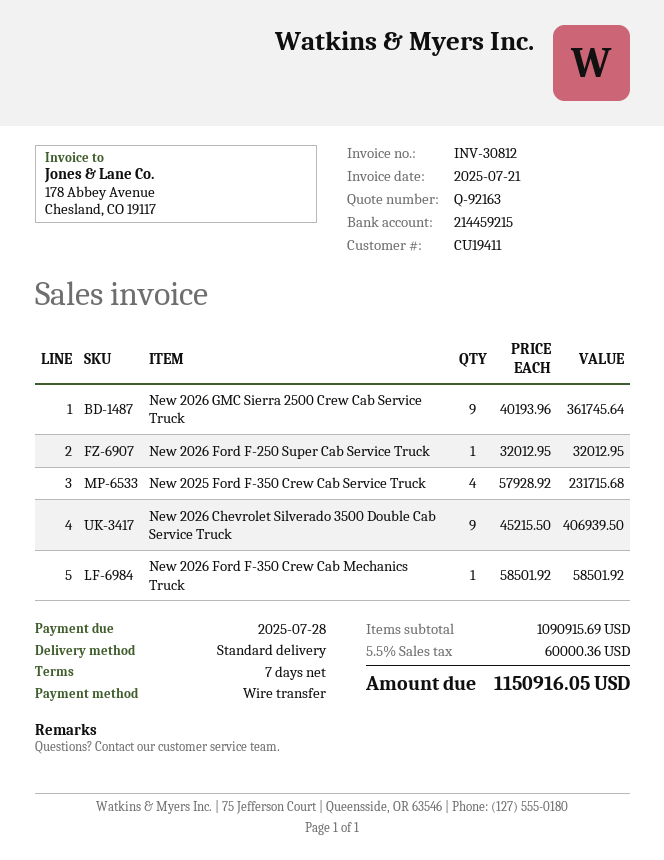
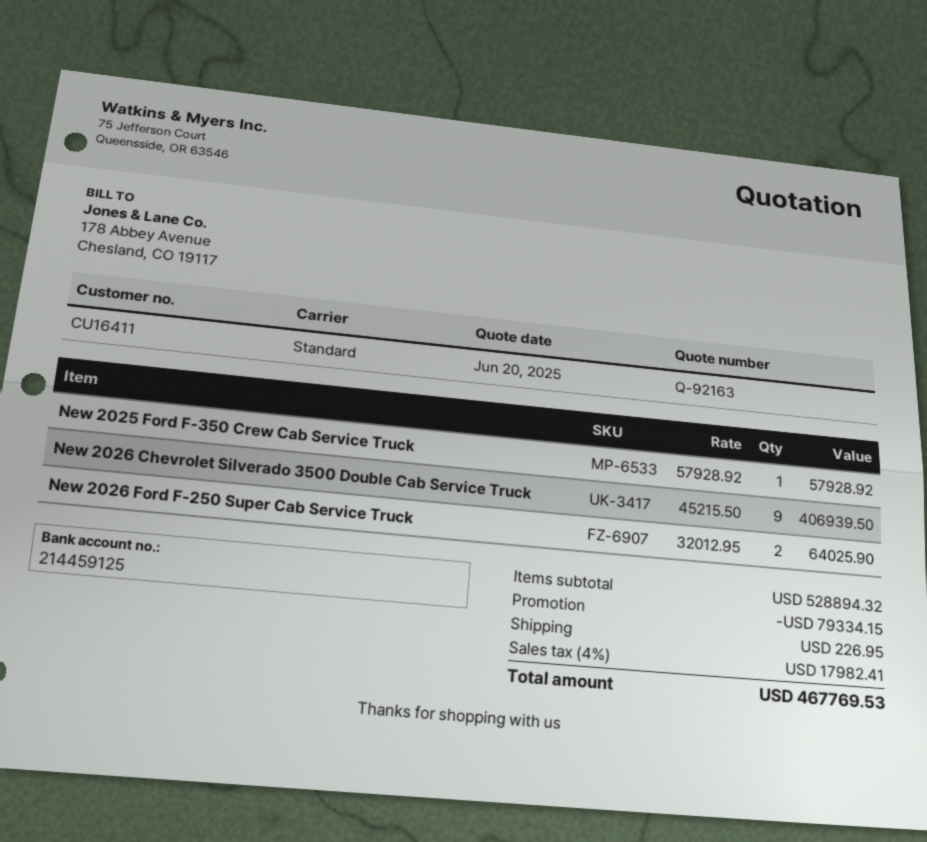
customer number: CU19411 -> CU16411
bank account: 214459215 -> 214459125
New 2026 GMC Sierra 2500 Crew Cab Service Truck: 9 x 40193.96 = 361745.64 -> none
New 2026 Ford F-250 Super Cab Service Truck: 1 x 32012.95 = 32012.95 -> 2 x 32012.95 = 64025.90
New 2025 Ford F-350 Crew Cab Service Truck: 4 x 57928.92 = 231715.68 -> 1 x 57928.92 = 57928.92
New 2026 Ford F-350 Crew Cab Mechanics Truck: 1 x 58501.92 = 58501.92 -> none
subtotal: 1090915.69 -> 528894.32
discount: none -> 79334.15
shipping: none -> 226.95
tax: 5.5% = 60000.36 -> 4% = 17982.41
total: 1150916.05 -> 467769.53

